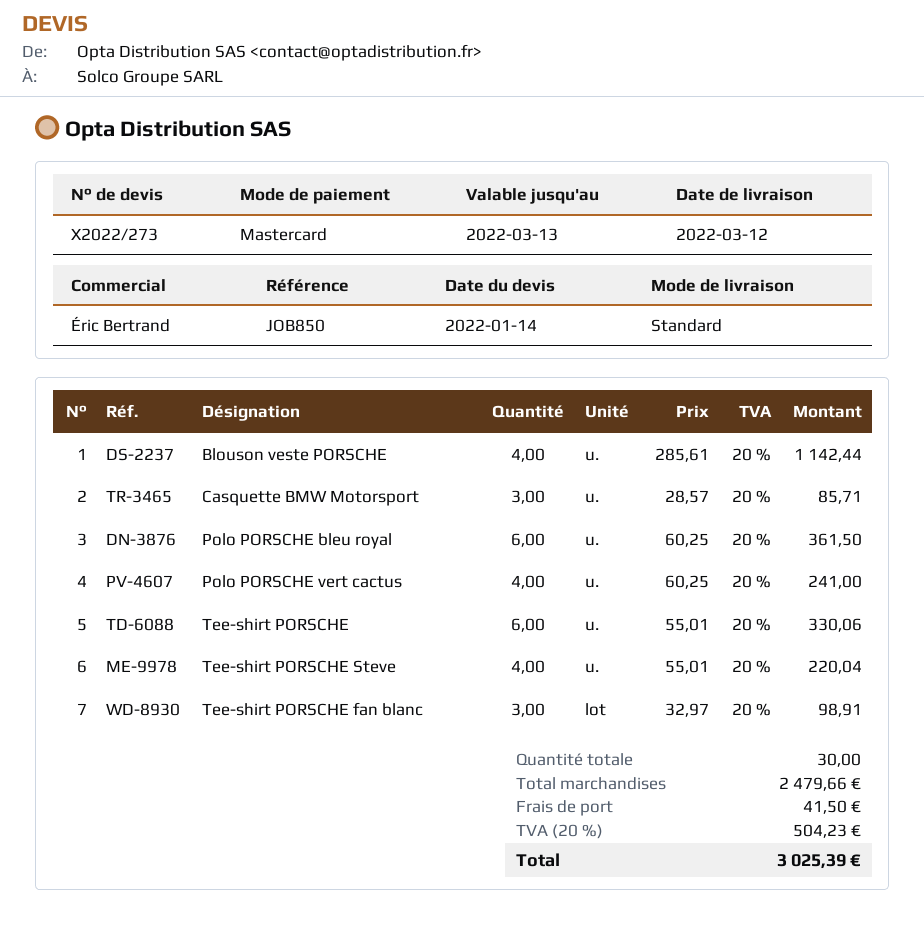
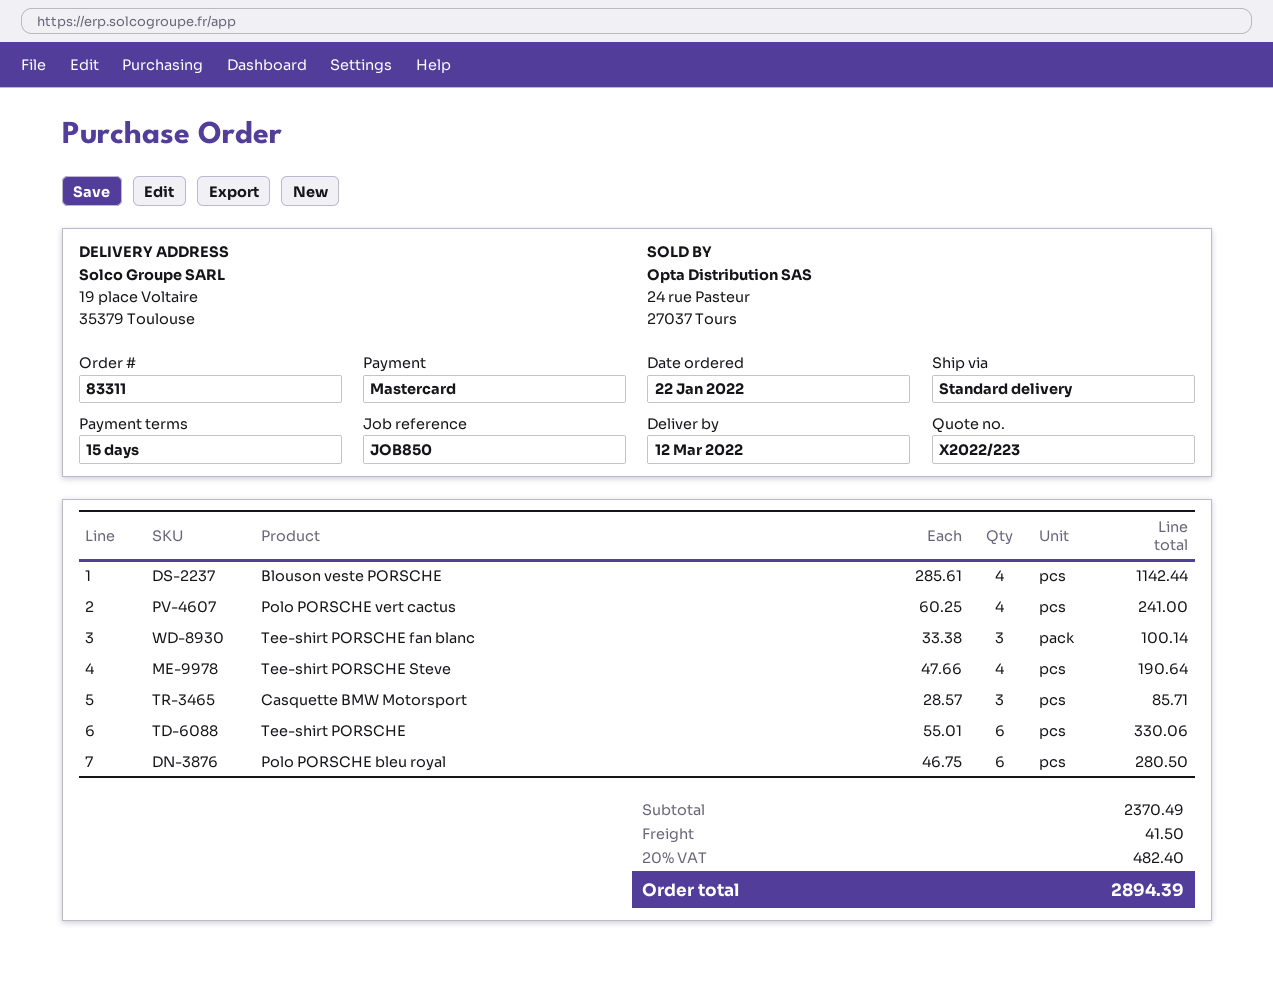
quote number: X2022/273 -> X2022/223
Polo PORSCHE bleu royal: 6 x 60.25 = 361.50 -> 6 x 46.75 = 280.50
Tee-shirt PORSCHE Steve: 4 x 55.01 = 220.04 -> 4 x 47.66 = 190.64
Tee-shirt PORSCHE fan blanc: 3 x 32.97 = 98.91 -> 3 x 33.38 = 100.14
subtotal: 2479.66 -> 2370.49
tax: 20% = 504.23 -> 20% = 482.40
total: 3025.39 -> 2894.39

